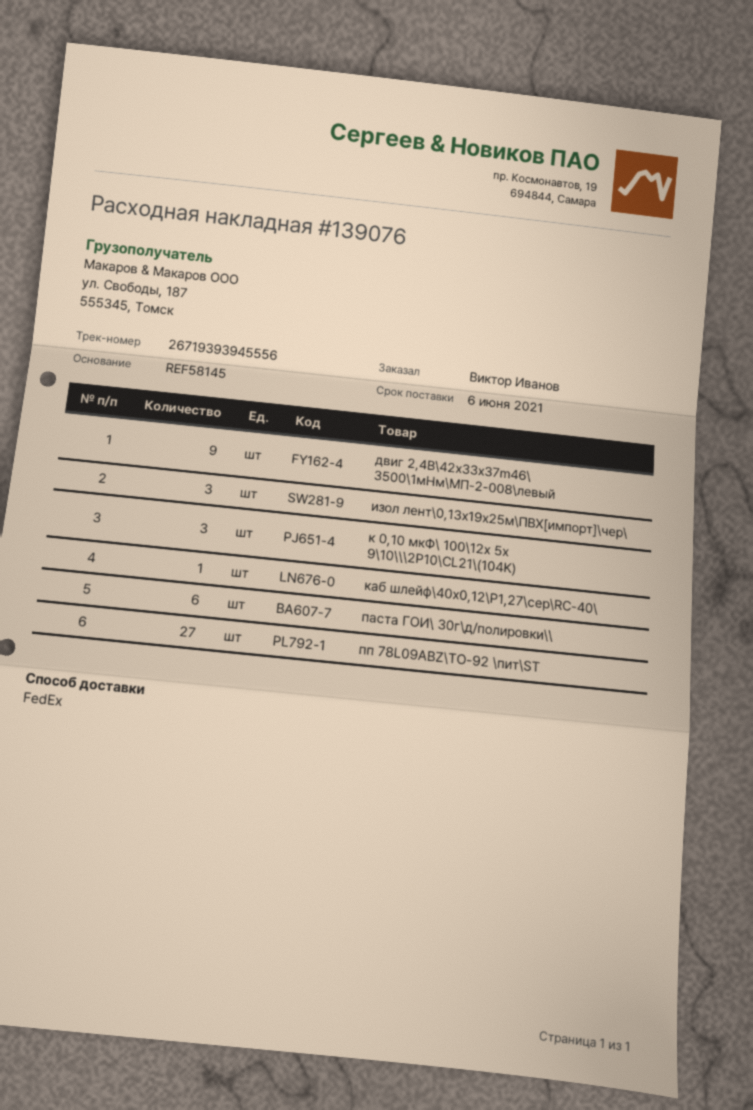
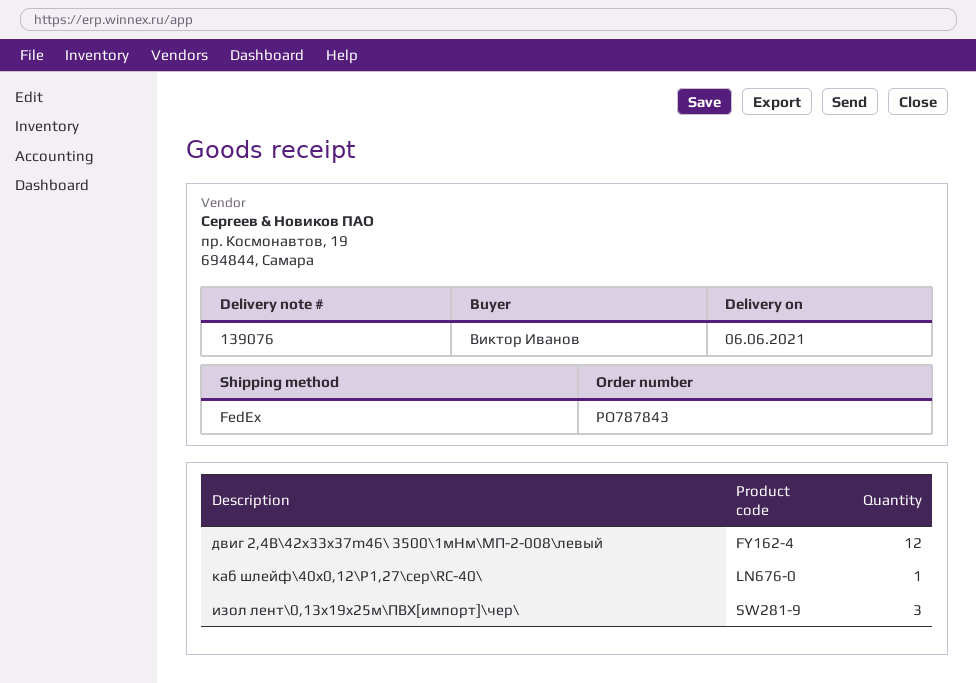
двиг 2,4В\42x33x37m46\ 3500\1мНм\МП-2-008\левый: 9 -> 12
к 0,10 мкФ\ 100\12x 5x 9\10\\\2P10\CL21\(104K): 3 -> none
паста ГОИ\ 30г\д/полировки\\: 6 -> none
пп 78L09ABZ\TO-92 \пит\ST: 27 -> none

